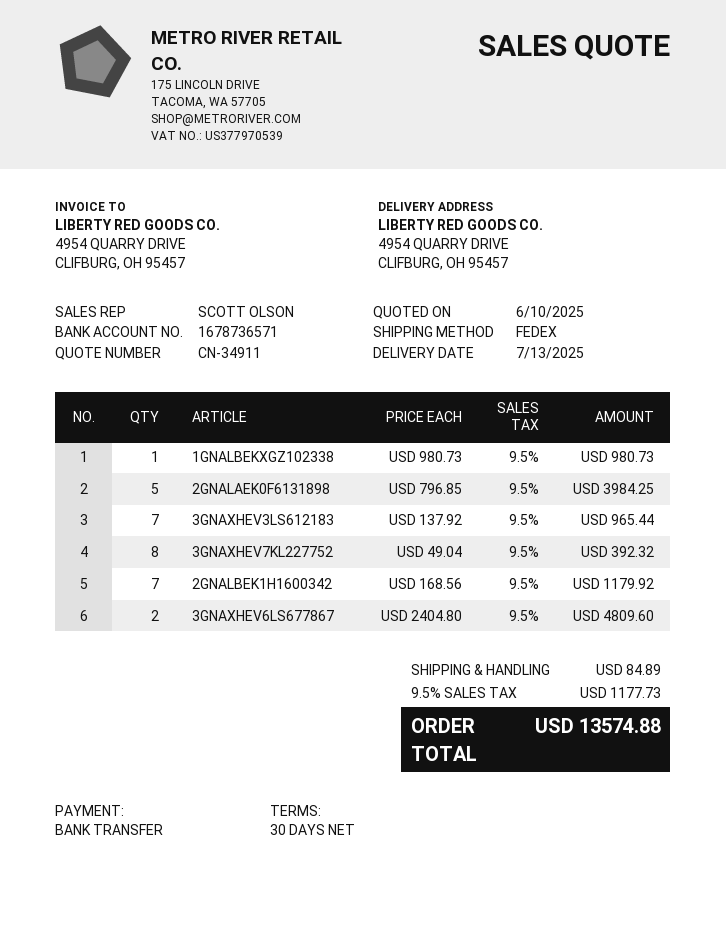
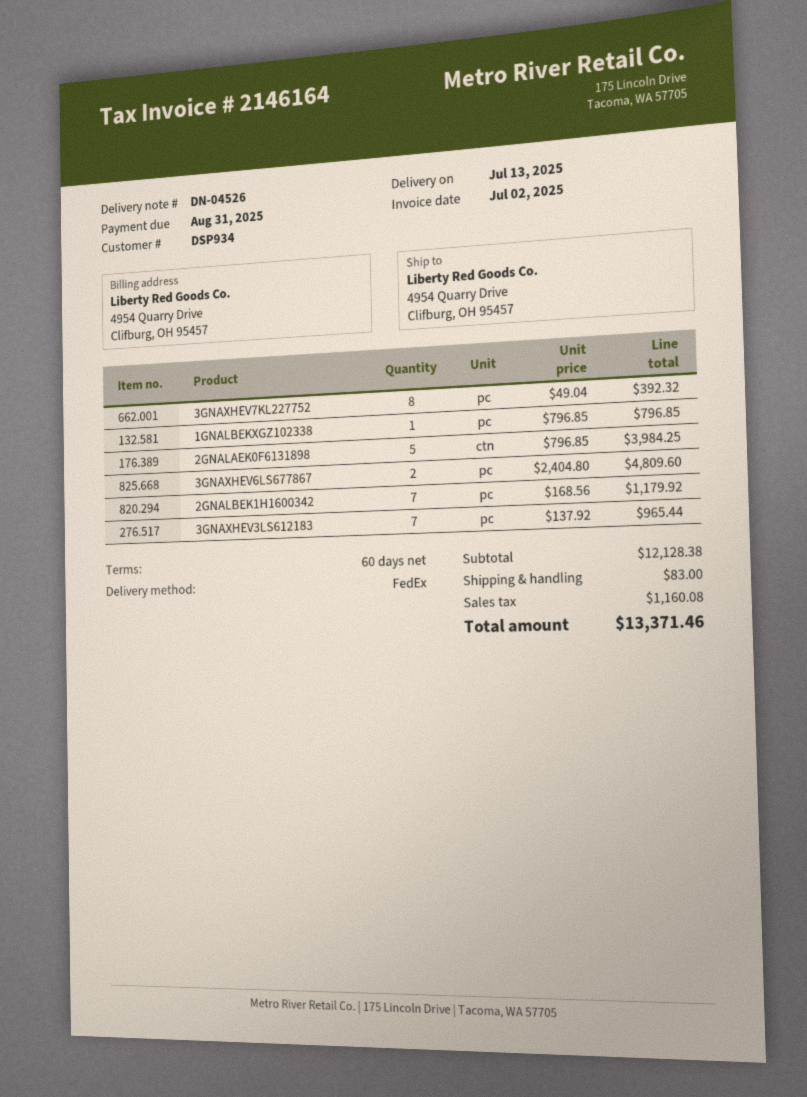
payment terms: 30 days -> 60 days
1GNALBEKXGZ102338: 1 x 980.73 = 980.73 -> 1 x 796.85 = 796.85
shipping: 84.89 -> 83.00
tax: 1177.73 -> 1160.08
total: 13574.88 -> 13371.46

